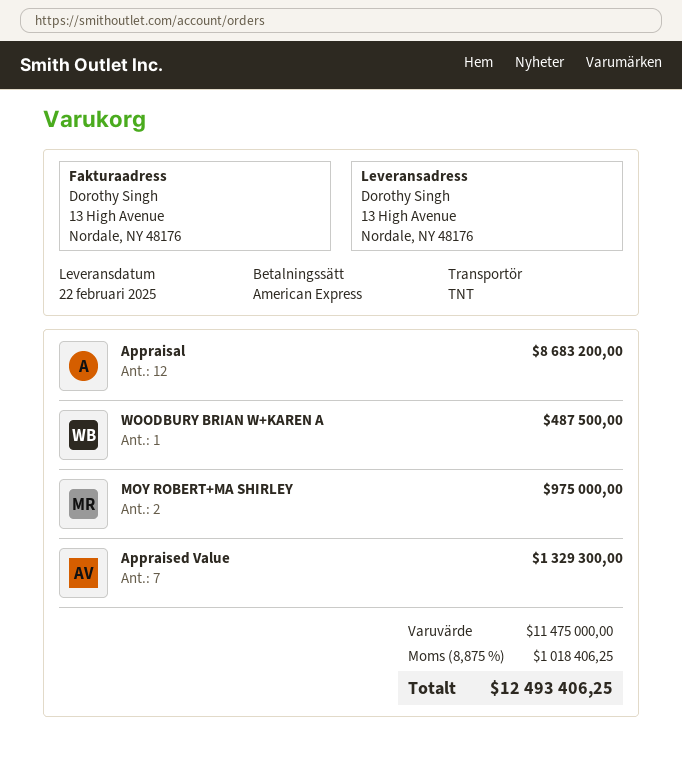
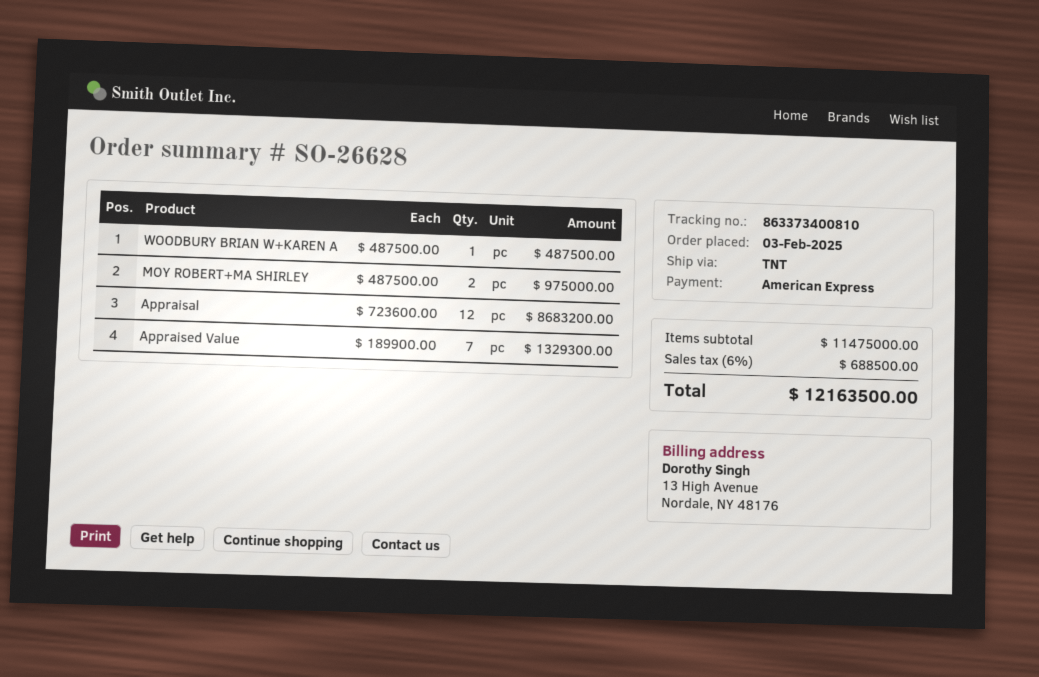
tax: 8.875% = 1018406.25 -> 6% = 688500.00
total: 12493406.25 -> 12163500.00

